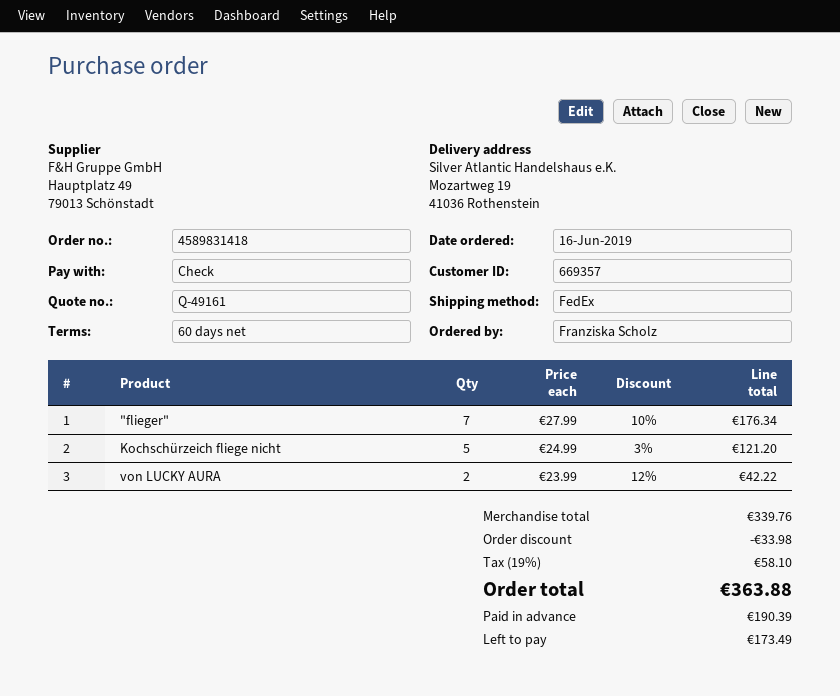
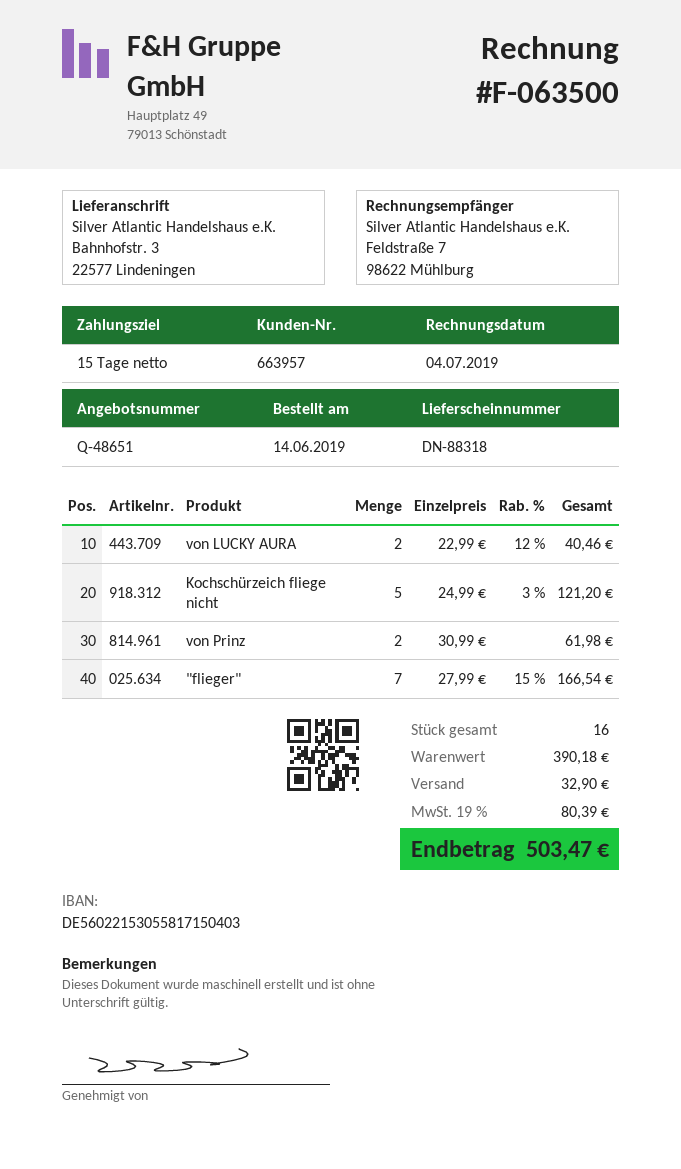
quote number: Q-49161 -> Q-48651
order date: 2019-06-16 -> 2019-06-14
payment terms: 60 days -> 15 days
customer number: 669357 -> 663957
ship to: Mozartweg 19, 41036 Rothenstein -> Bahnhofstr. 3, 22577 Lindeningen
"flieger": 7 x 27.99 - 10% = 176.34 -> 7 x 27.99 - 15% = 166.54
von LUCKY AURA: 2 x 23.99 - 12% = 42.22 -> 2 x 22.99 - 12% = 40.46
von Prinz: none -> 2 x 30.99 = 61.98
subtotal: 339.76 -> 390.18
discount: 33.98 -> none
shipping: none -> 32.90
tax: 19% = 58.10 -> 19% = 80.39
total: 363.88 -> 503.47

